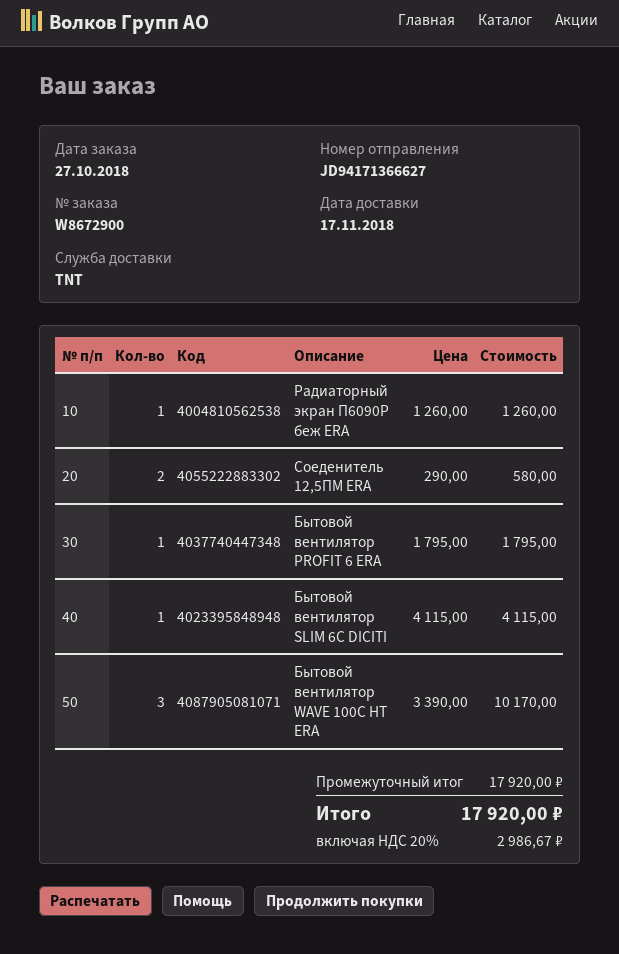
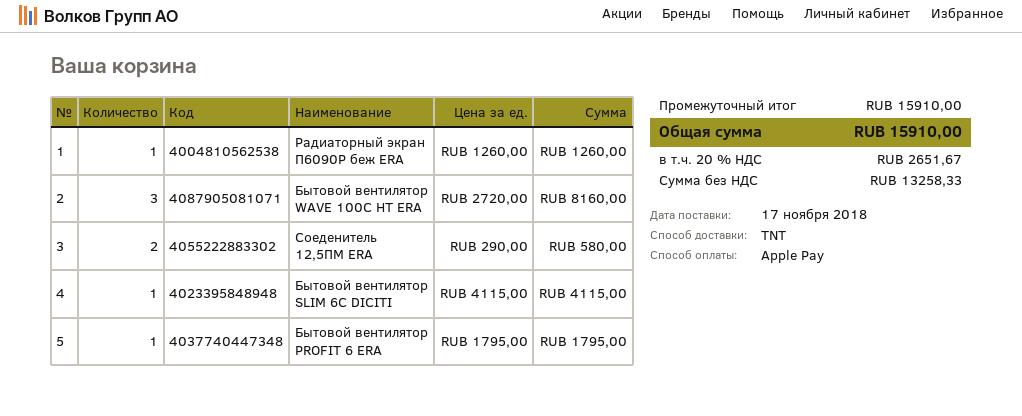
Бытовой вентилятор WAVE 100C HT ERA: 3 x 3390.00 = 10170.00 -> 3 x 2720.00 = 8160.00
subtotal: 17920.00 -> 15910.00
tax: 20% = 2986.67 -> 20% = 2651.67
total: 17920.00 -> 15910.00

